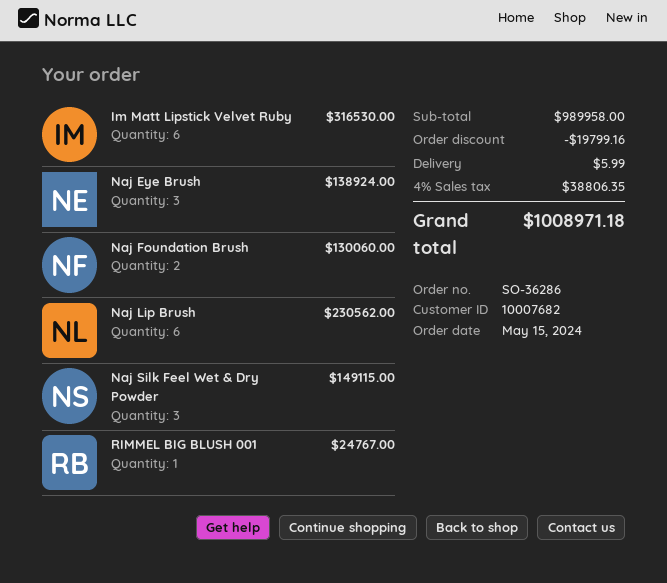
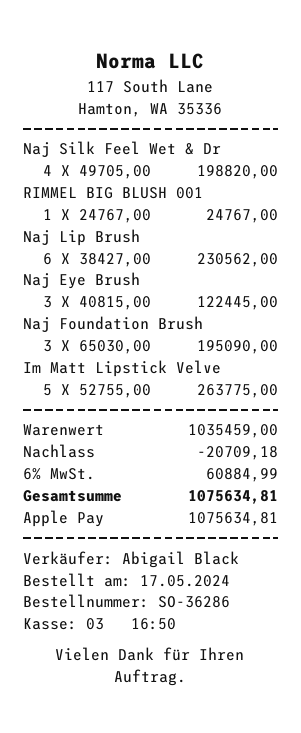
order date: 2024-05-15 -> 2024-05-17
Im Matt Lipstick Velvet Ruby: 6 for 316530.00 -> 5 for 263775.00
Naj Eye Brush: 3 for 138924.00 -> 3 for 122445.00
Naj Foundation Brush: 2 for 130060.00 -> 3 for 195090.00
Naj Silk Feel Wet & Dry Powder: 3 for 149115.00 -> 4 for 198820.00
subtotal: 989958.00 -> 1035459.00
discount: 19799.16 -> 20709.18
shipping: 5.99 -> none
tax: 4% = 38806.35 -> 6% = 60884.99
total: 1008971.18 -> 1075634.81

